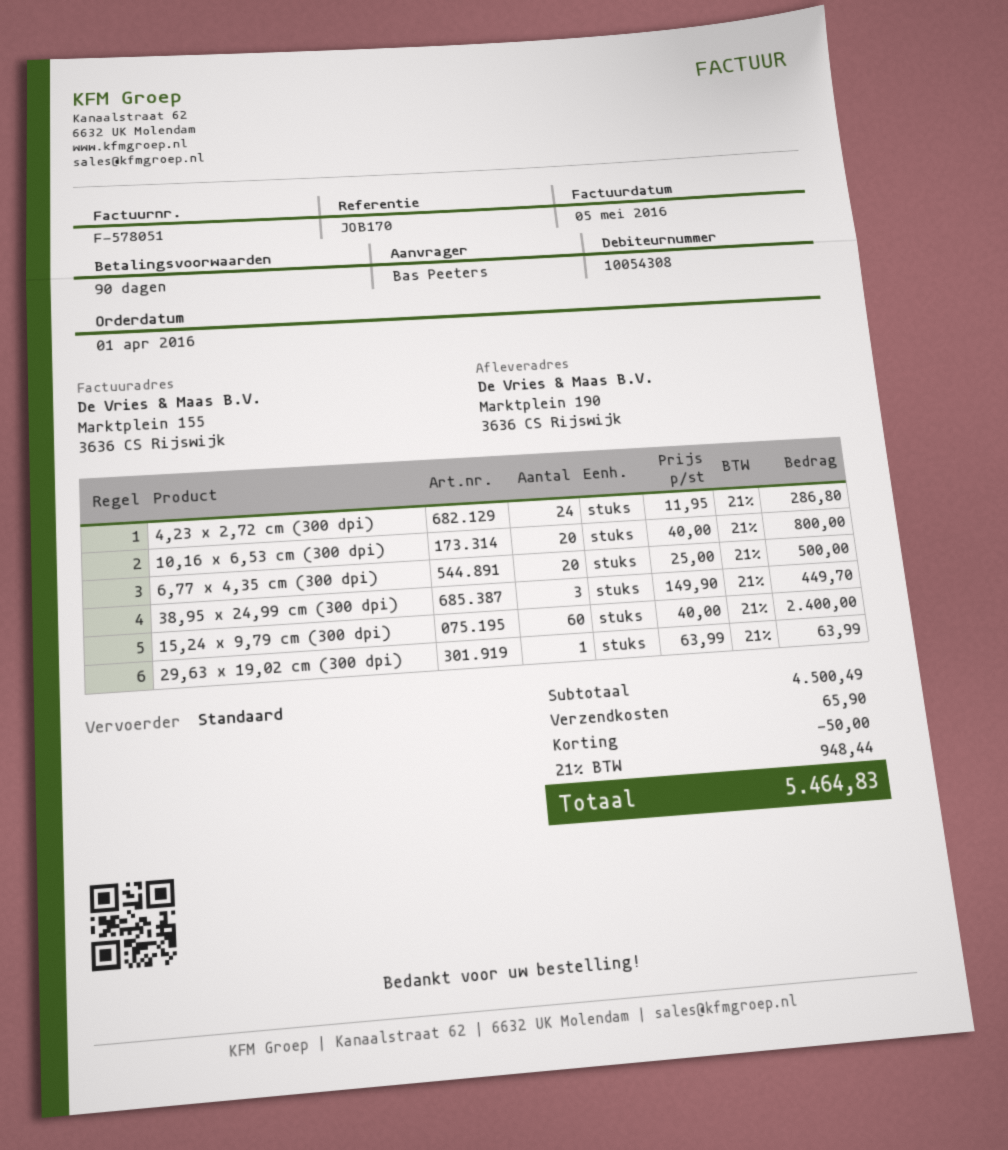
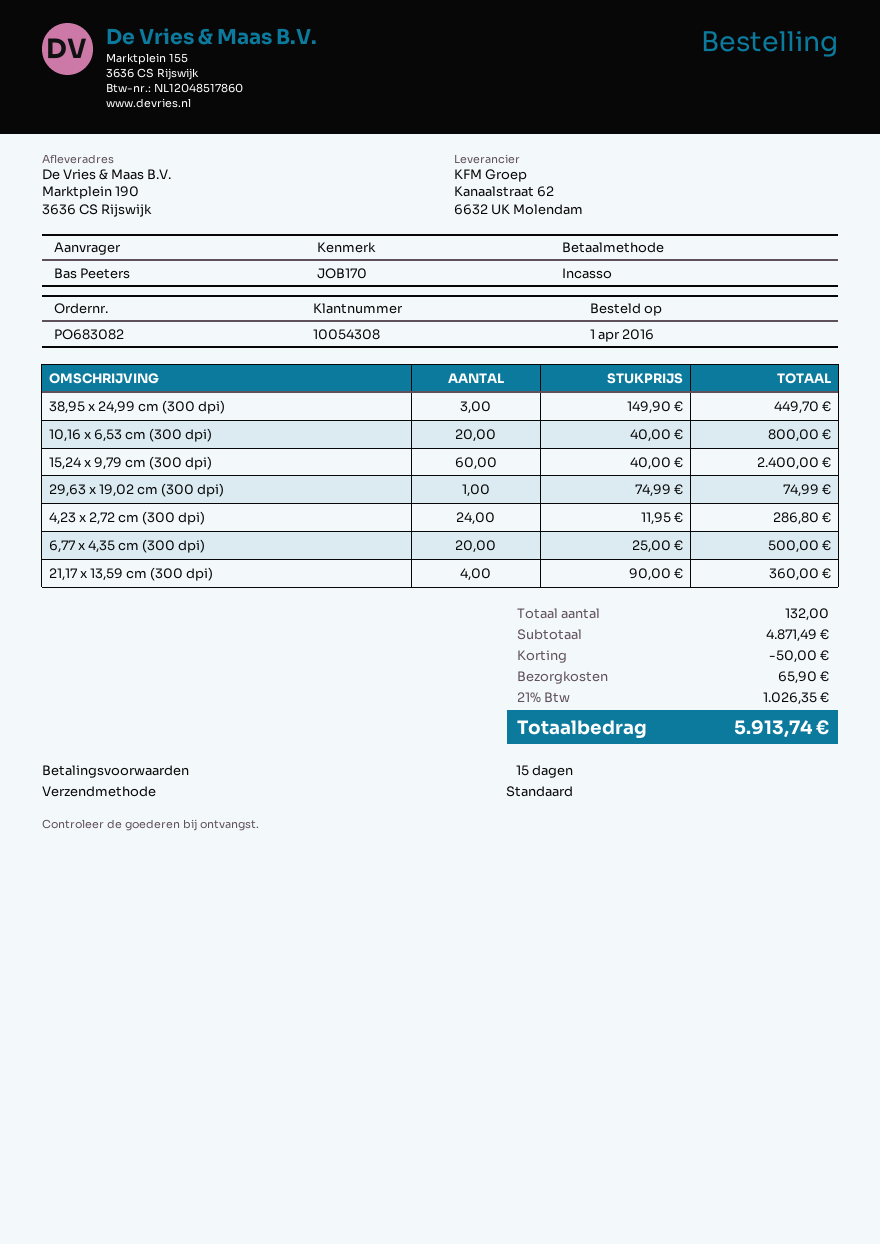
payment terms: 90 days -> 15 days
29,63 x 19,02 cm (300 dpi): 1 x 63.99 = 63.99 -> 1 x 74.99 = 74.99
21,17 x 13,59 cm (300 dpi): none -> 4 x 90.00 = 360.00
subtotal: 4500.49 -> 4871.49
tax: 21% = 948.44 -> 21% = 1026.35
total: 5464.83 -> 5913.74

